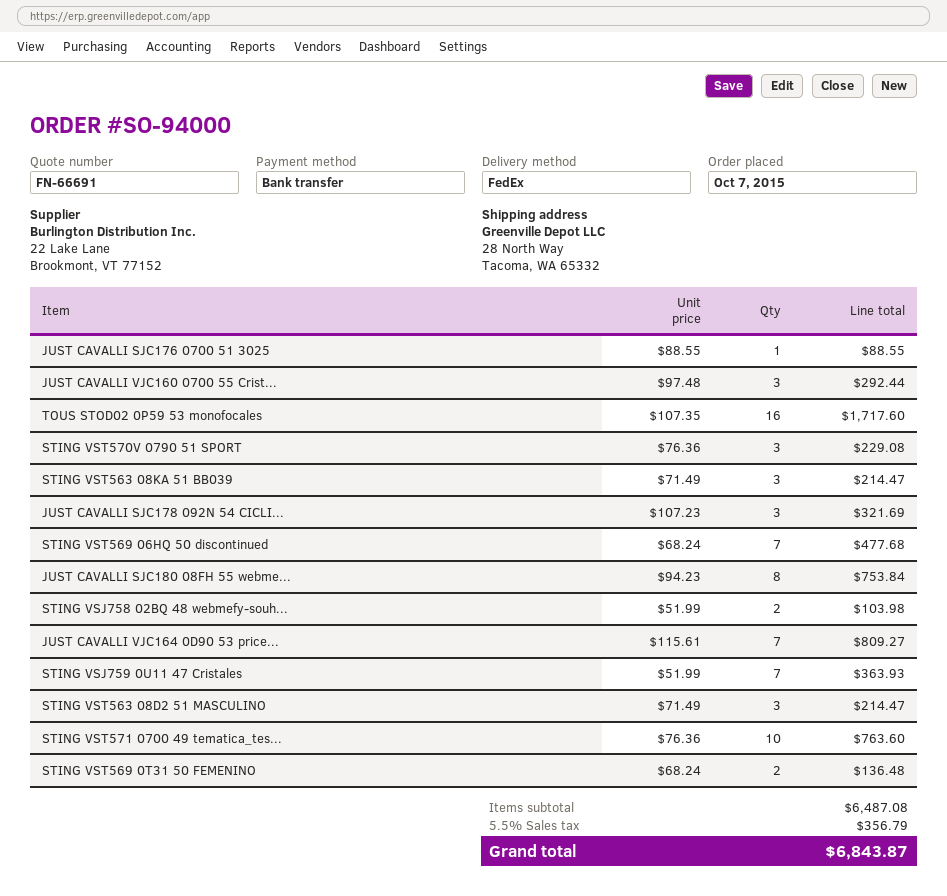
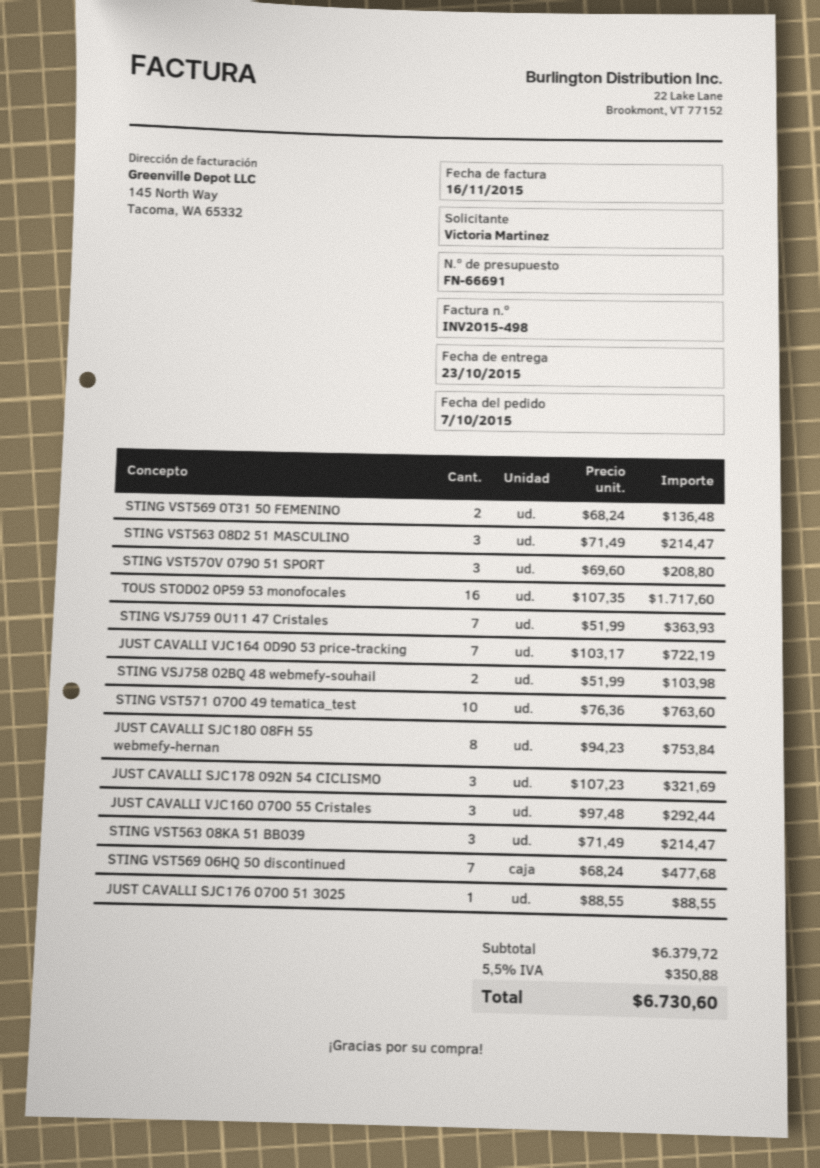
STING VST570V 0790 51 SPORT: 3 x 76.36 = 229.08 -> 3 x 69.60 = 208.80
JUST CAVALLI VJC164 0D90 53 price...: 7 x 115.61 = 809.27 -> 7 x 103.17 = 722.19
subtotal: 6487.08 -> 6379.72
tax: 5.5% = 356.79 -> 5.5% = 350.88
total: 6843.87 -> 6730.60

